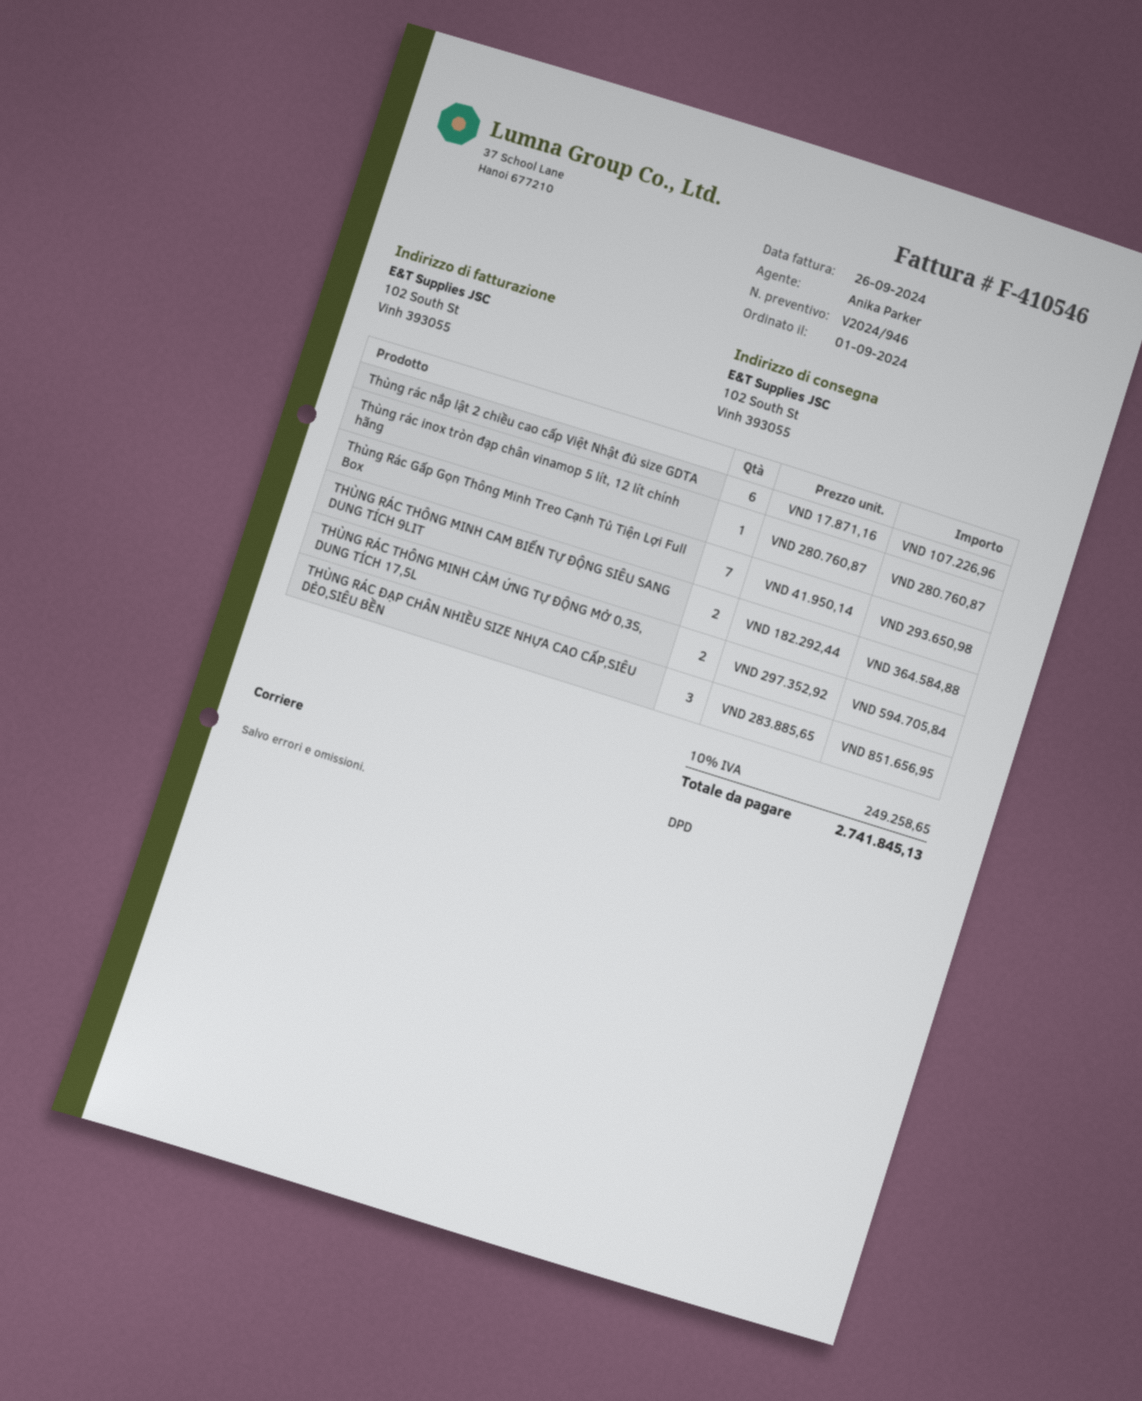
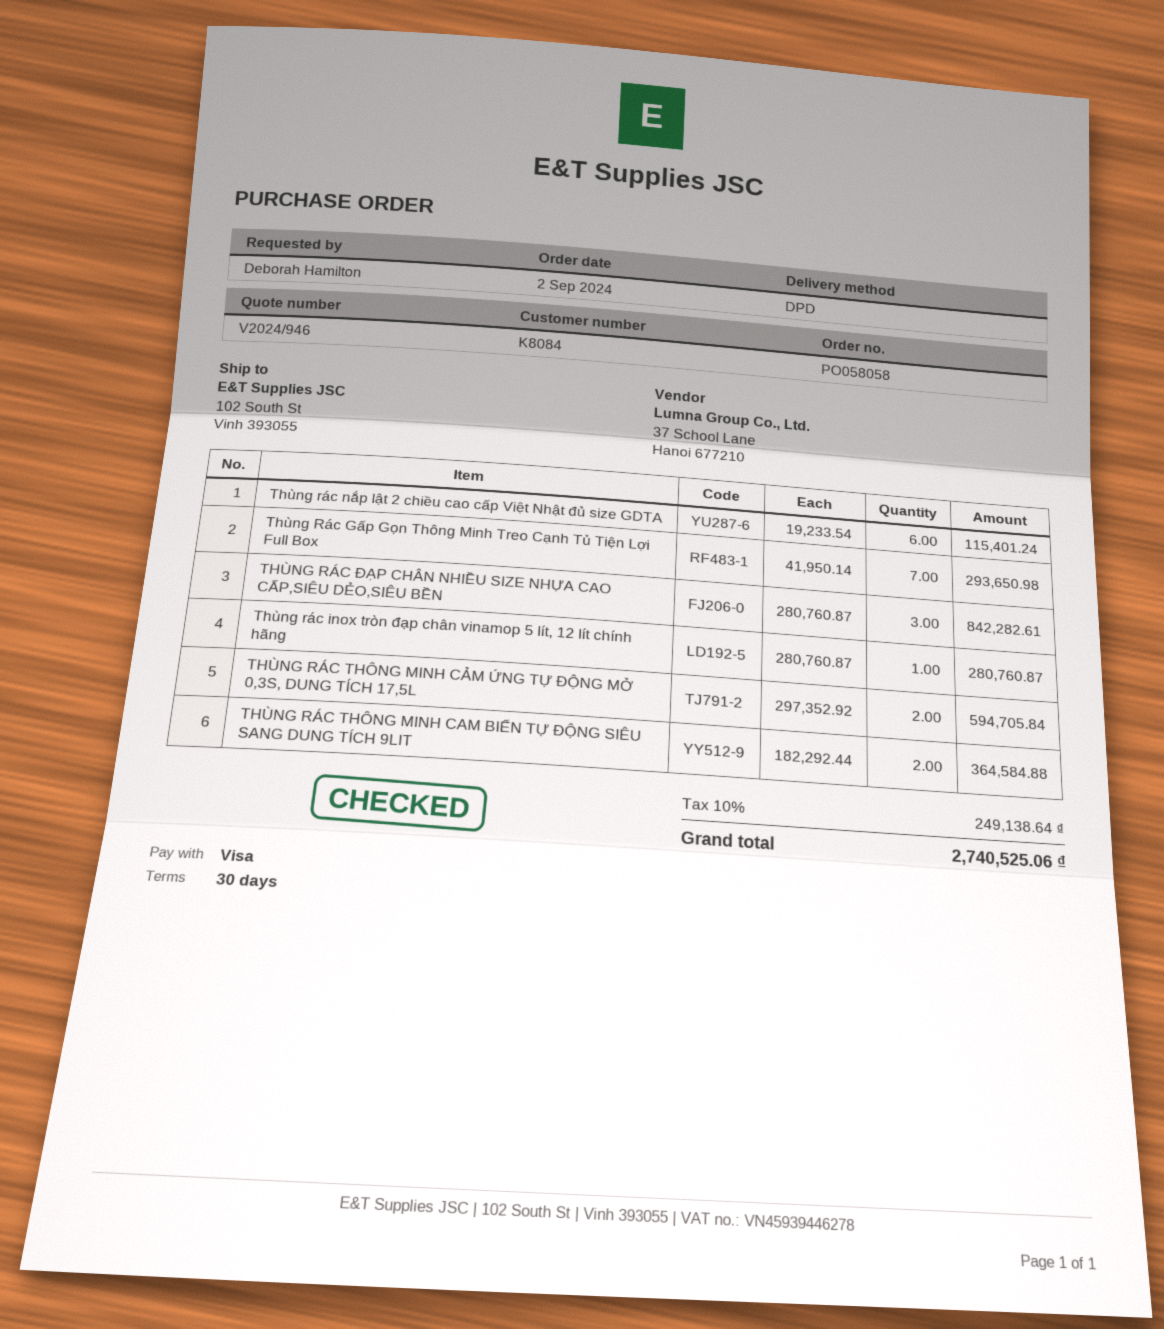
order date: 2024-09-01 -> 2024-09-02
Thùng rác nắp lật 2 chiều cao cấp Việt Nhật đủ size GDTA: 6 x 17871.16 = 107226.96 -> 6 x 19233.54 = 115401.24
THÙNG RÁC ĐẠP CHÂN NHIỀU SIZE NHỰA CAO CẤP,SIÊU DẺO,SIÊU BỀN: 3 x 283885.65 = 851656.95 -> 3 x 280760.87 = 842282.61
tax: 10% = 249258.65 -> 10% = 249138.64
total: 2741845.13 -> 2740525.06

